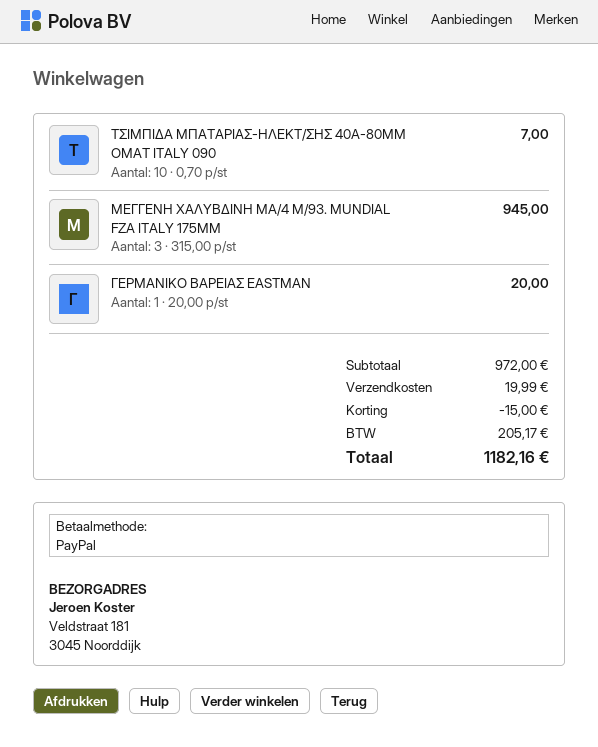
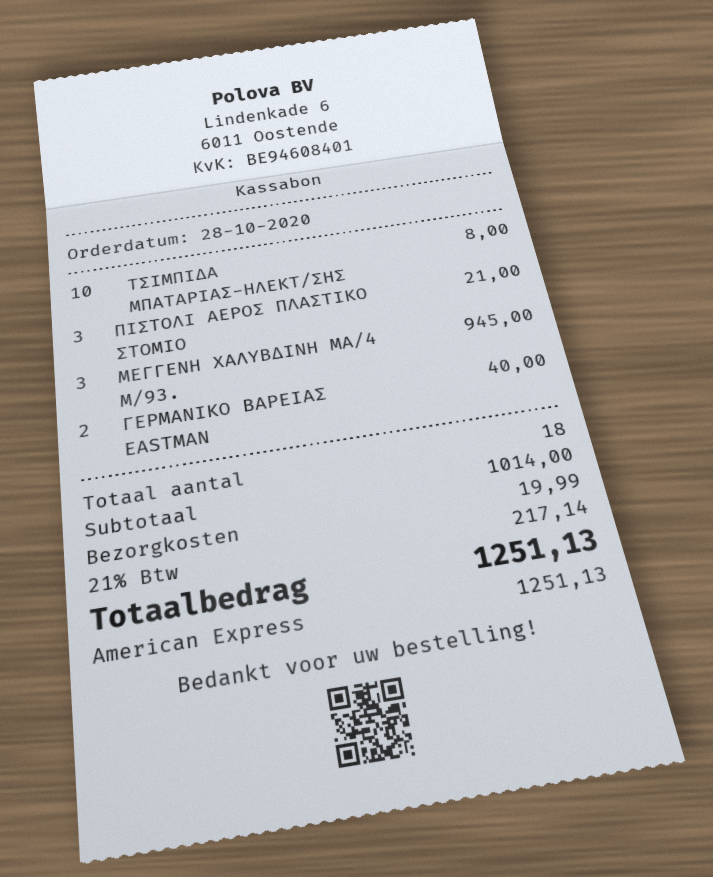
payment method: PayPal -> American Express
ΤΣΙΜΠΙΔΑ ΜΠΑΤΑΡΙΑΣ-ΗΛΕΚΤ/ΣΗΣ 40Α-80ΜΜ ΟΜΑΤ ITALY 090: 10 for 7.00 -> 10 for 8.00
ΓΕΡΜΑΝΙΚΟ ΒΑΡΕΙΑΣ EASTMAN: 1 for 20.00 -> 2 for 40.00
ΠΙΣΤΟΛΙ ΑΕΡΟΣ ΠΛΑΣΤΙΚΟ ΣΤΟΜΙΟ: none -> 3 for 21.00
subtotal: 972.00 -> 1014.00
discount: 15.00 -> none
tax: 205.17 -> 217.14
total: 1182.16 -> 1251.13

